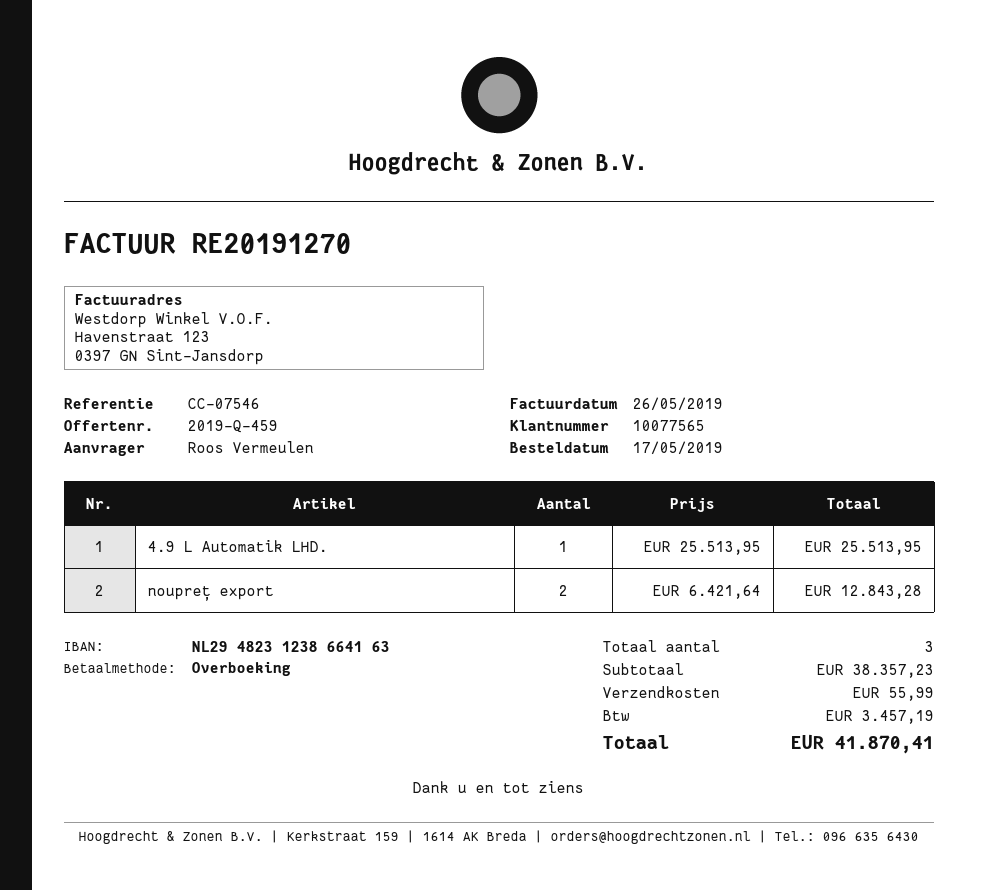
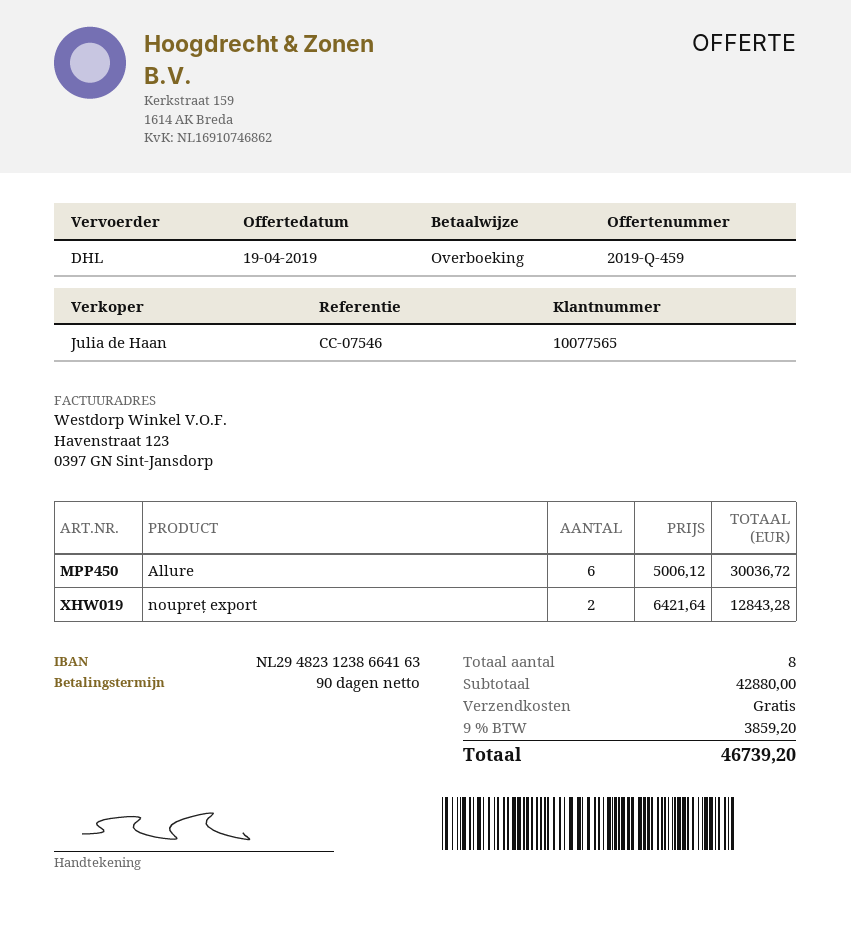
4.9 L Automatik LHD.: 1 x 25513.95 = 25513.95 -> none
Allure: none -> 6 x 5006.12 = 30036.72
total quantity: 3 -> 8
subtotal: 38357.23 -> 42880.00
shipping: 55.99 -> 0.00
tax: 3457.19 -> 3859.20
total: 41870.41 -> 46739.20

